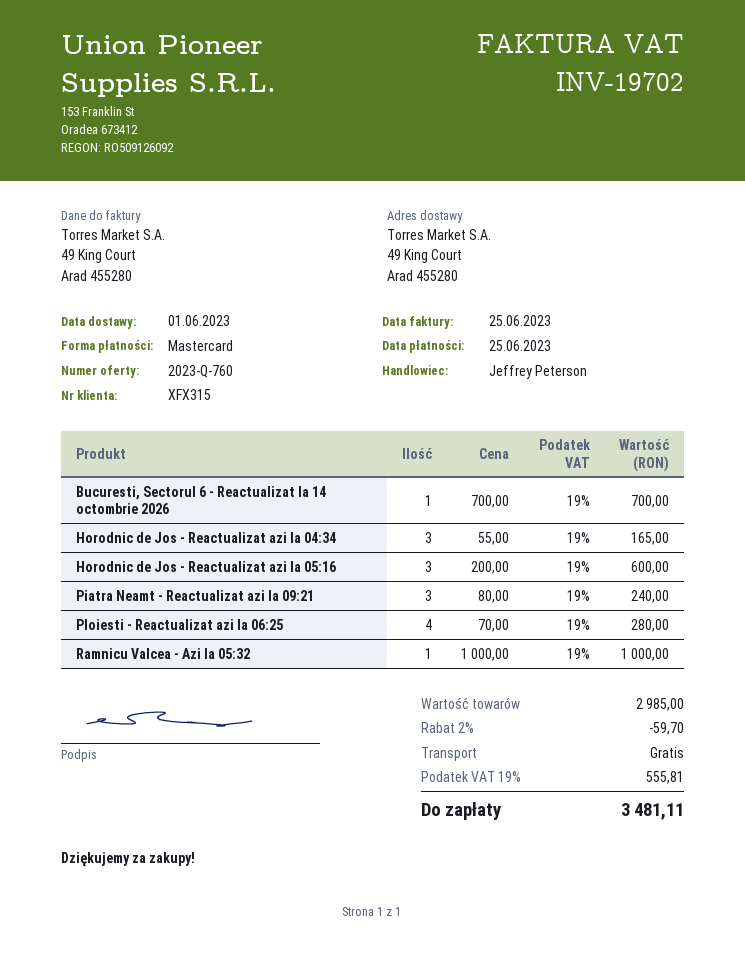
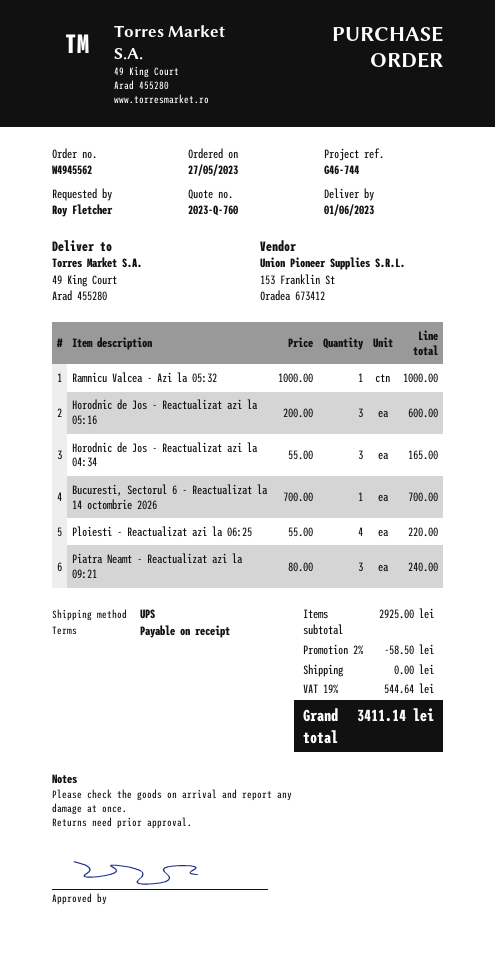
Ploiesti - Reactualizat azi la 06:25: 4 x 70.00 = 280.00 -> 4 x 55.00 = 220.00
subtotal: 2985.00 -> 2925.00
discount: 2% = 59.70 -> 2% = 58.50
tax: 19% = 555.81 -> 19% = 544.64
total: 3481.11 -> 3411.14

